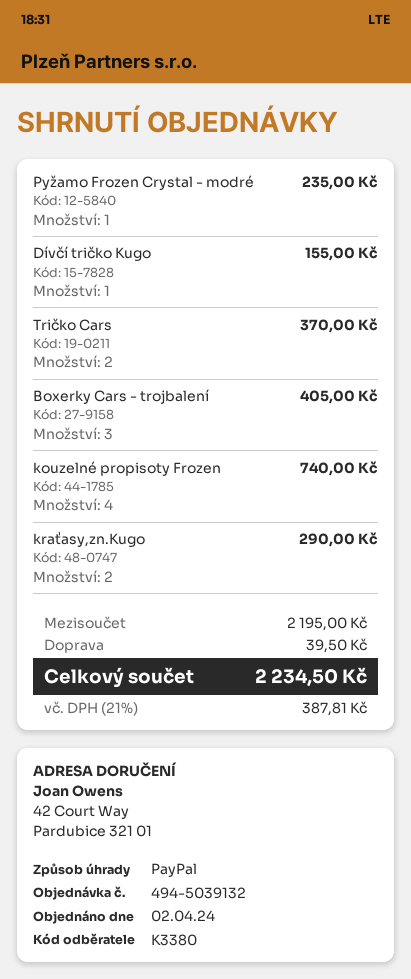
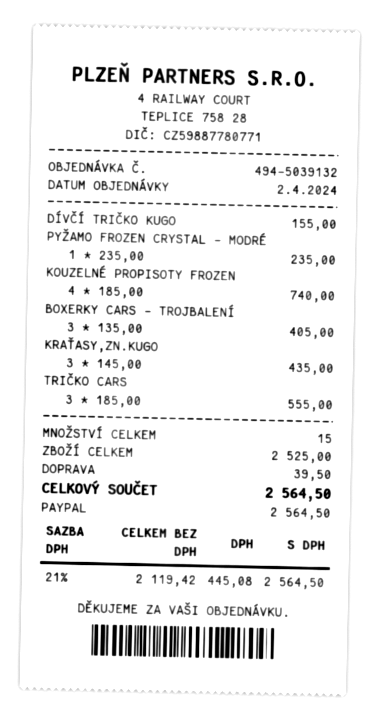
Tričko Cars: 2 for 370.00 -> 3 for 555.00
kraťasy,zn.Kugo: 2 for 290.00 -> 3 for 435.00
subtotal: 2195.00 -> 2525.00
tax: 21% = 387.81 -> 21% = 445.08
total: 2234.50 -> 2564.50

